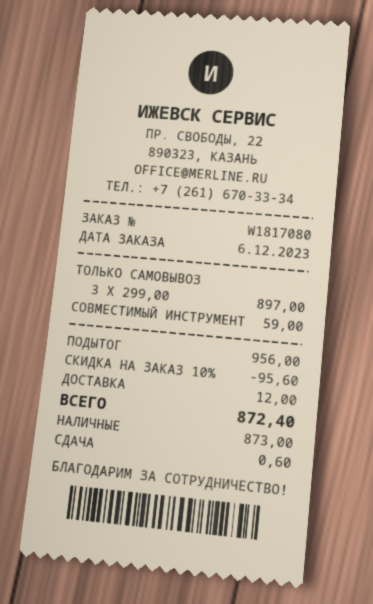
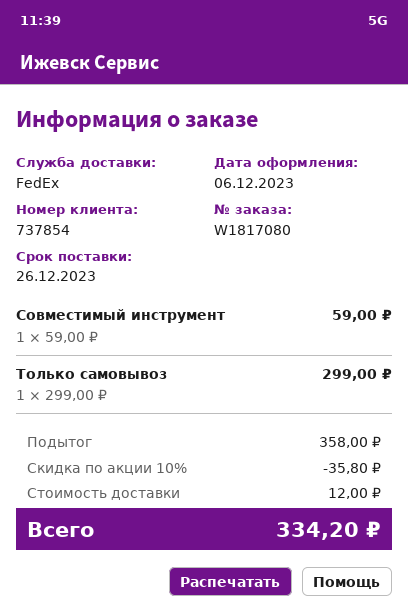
ТОЛЬКО САМОВЫВОЗ: 3 x 299.00 = 897.00 -> 1 x 299.00 = 299.00
subtotal: 956.00 -> 358.00
discount: 10% = 95.60 -> 10% = 35.80
total: 872.40 -> 334.20

